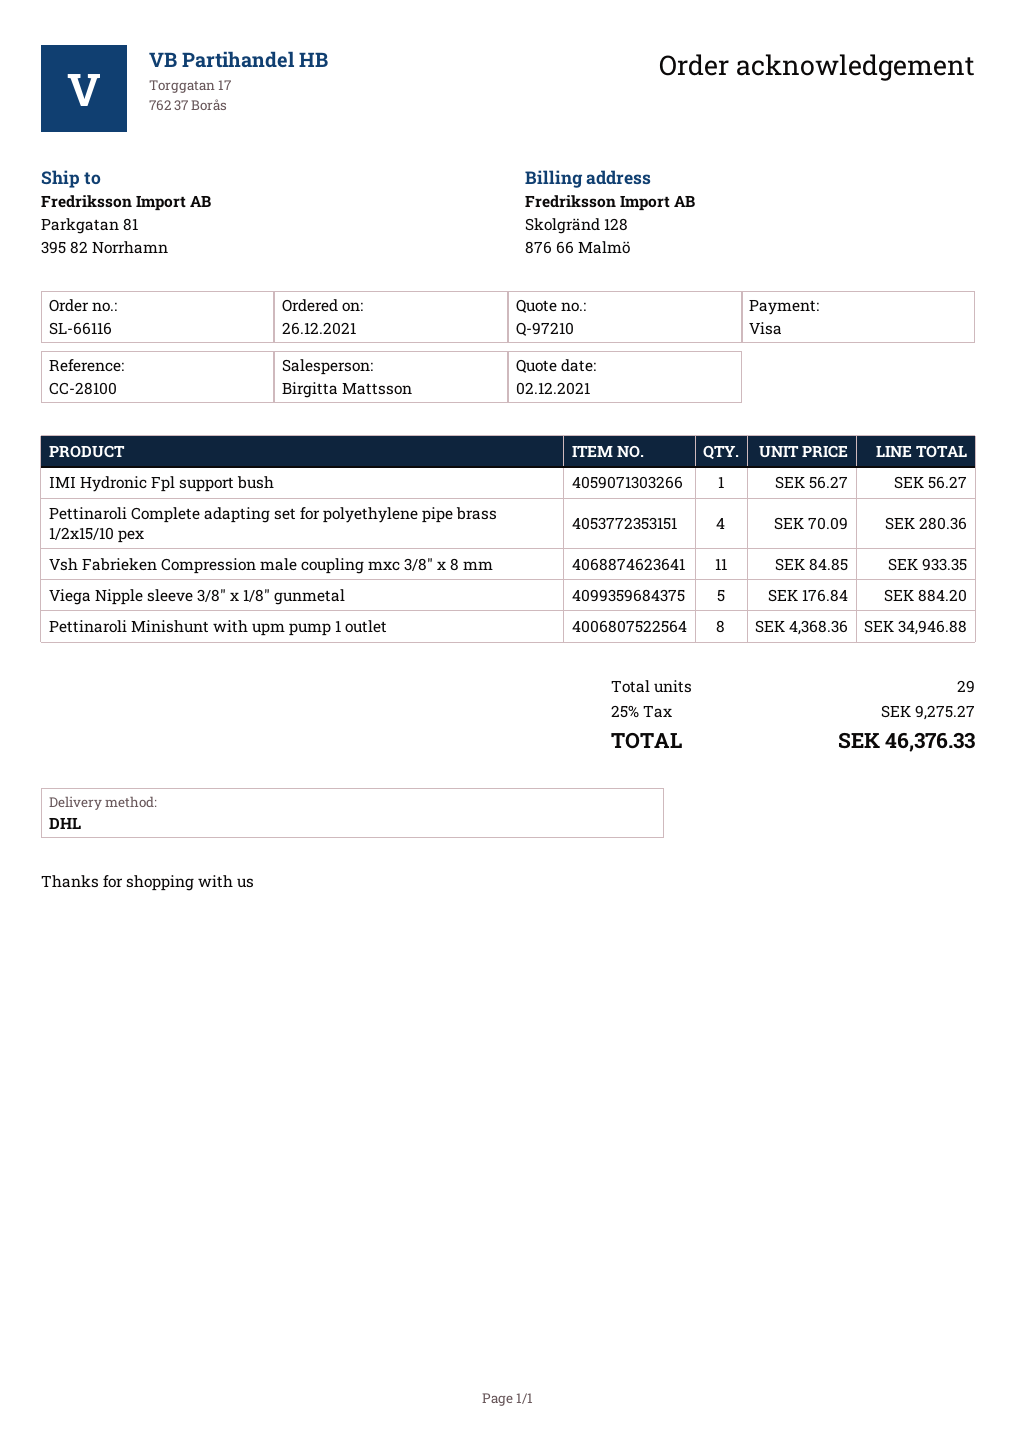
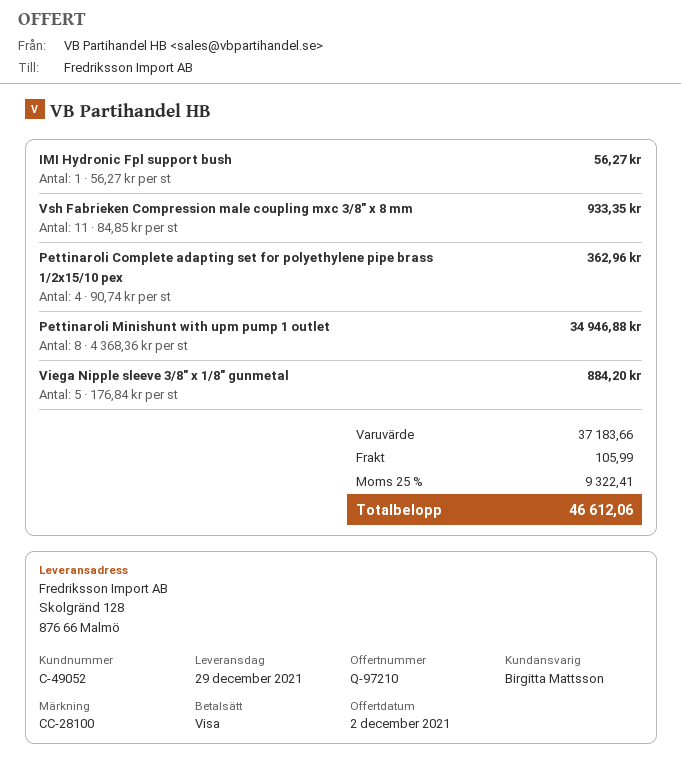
ship to: Parkgatan 81, 395 82 Norrhamn -> Skolgränd 128, 876 66 Malmö
Pettinaroli Complete adapting set for polyethylene pipe brass 1/2x15/10 pex: 4 x 70.09 = 280.36 -> 4 x 90.74 = 362.96
shipping: none -> 105.99
tax: 25% = 9275.27 -> 25% = 9322.41
total: 46376.33 -> 46612.06

